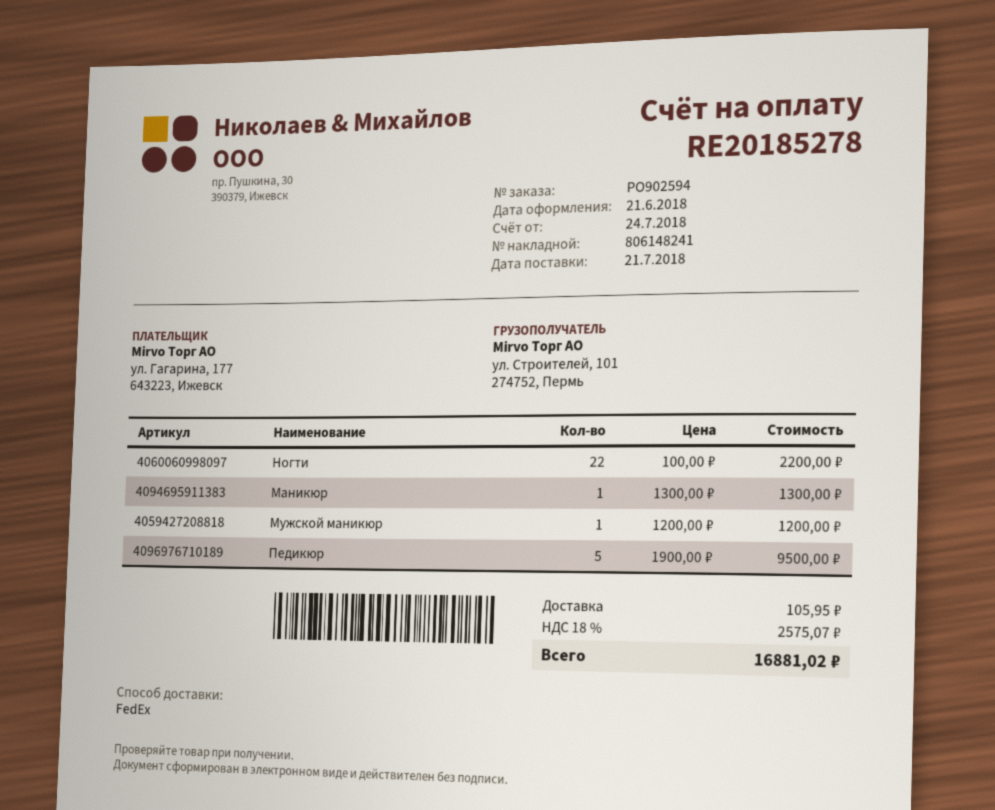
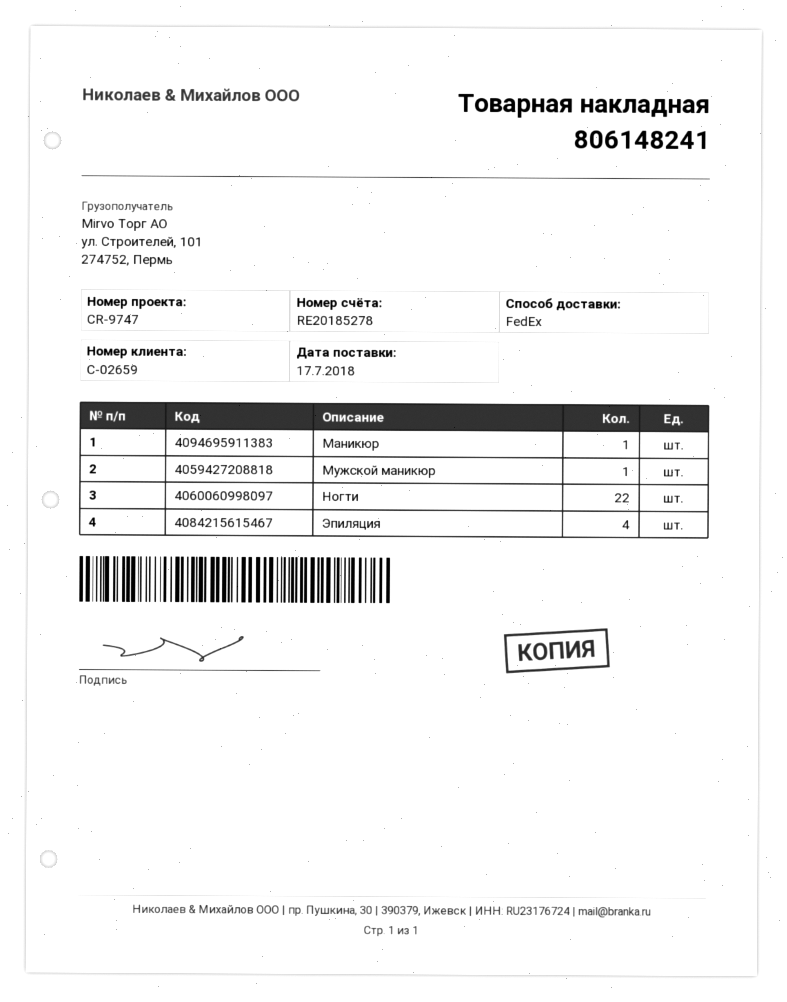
delivery date: 2018-07-21 -> 2018-07-17
Педикюр: 5 -> none
Эпиляция: none -> 4

